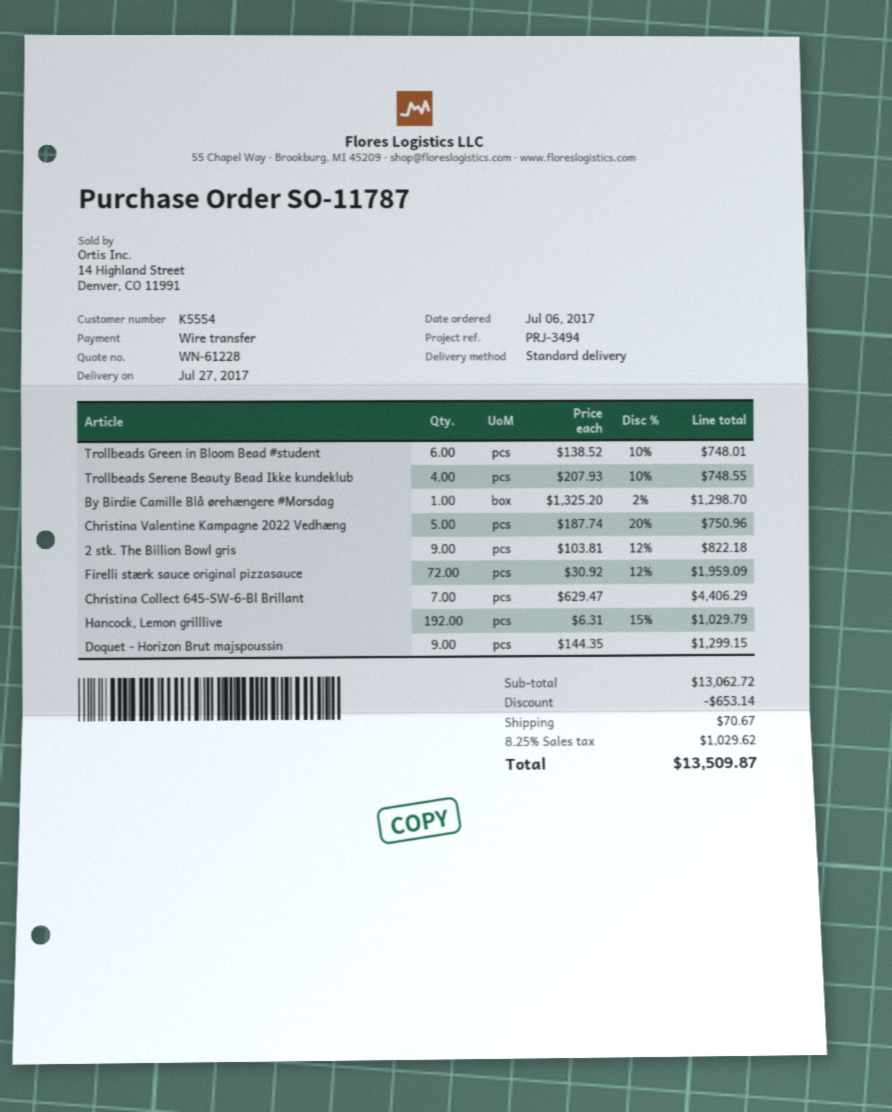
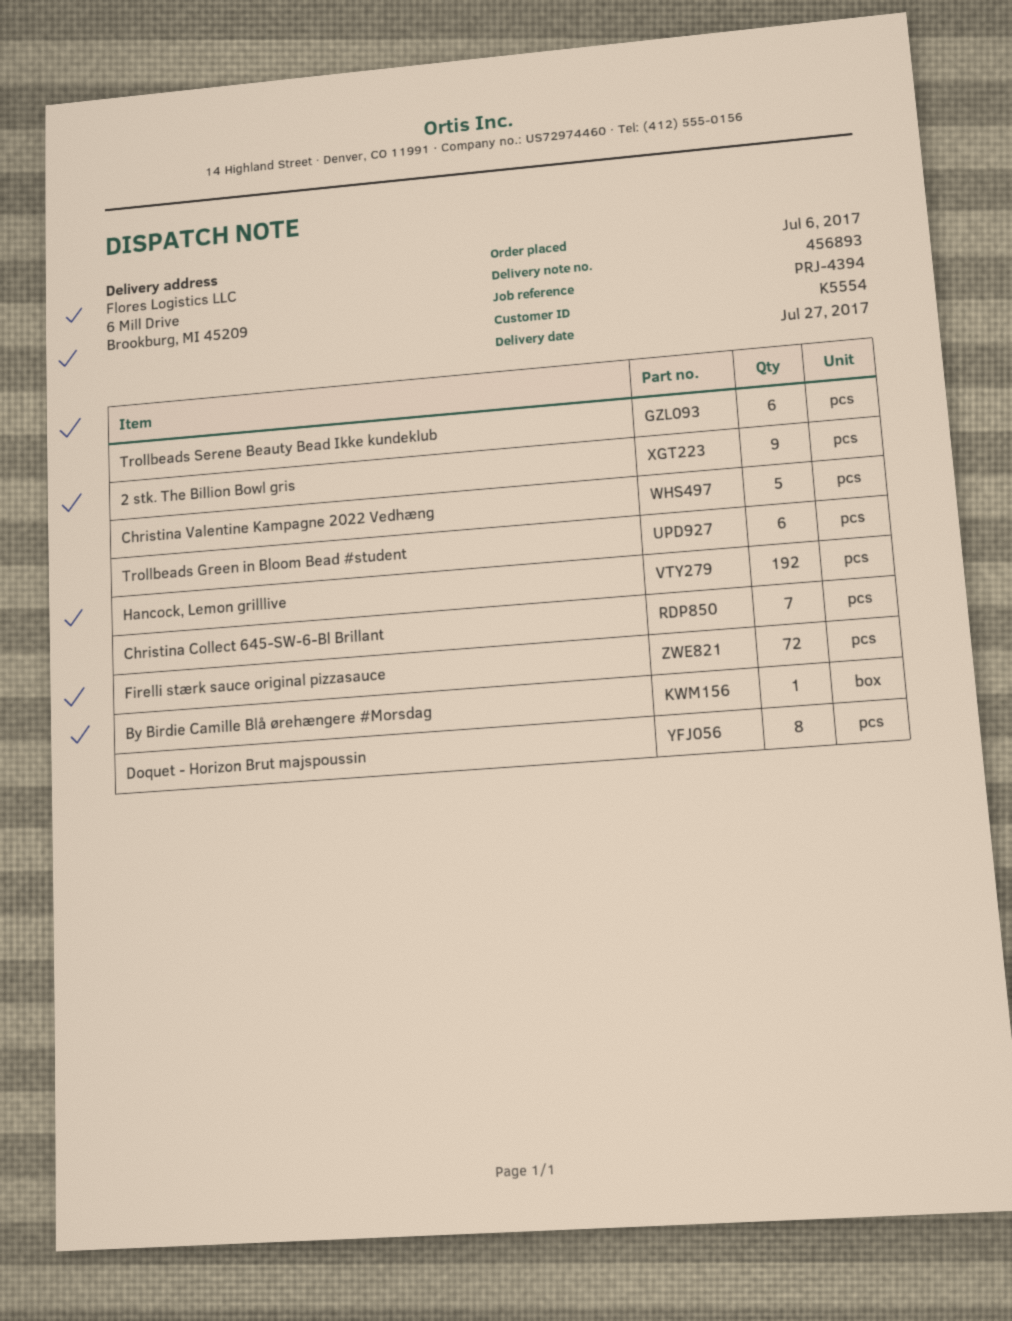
reference: PRJ-3494 -> PRJ-4394
Trollbeads Serene Beauty Bead Ikke kundeklub: 4 -> 6
Doquet - Horizon Brut majspoussin: 9 -> 8

